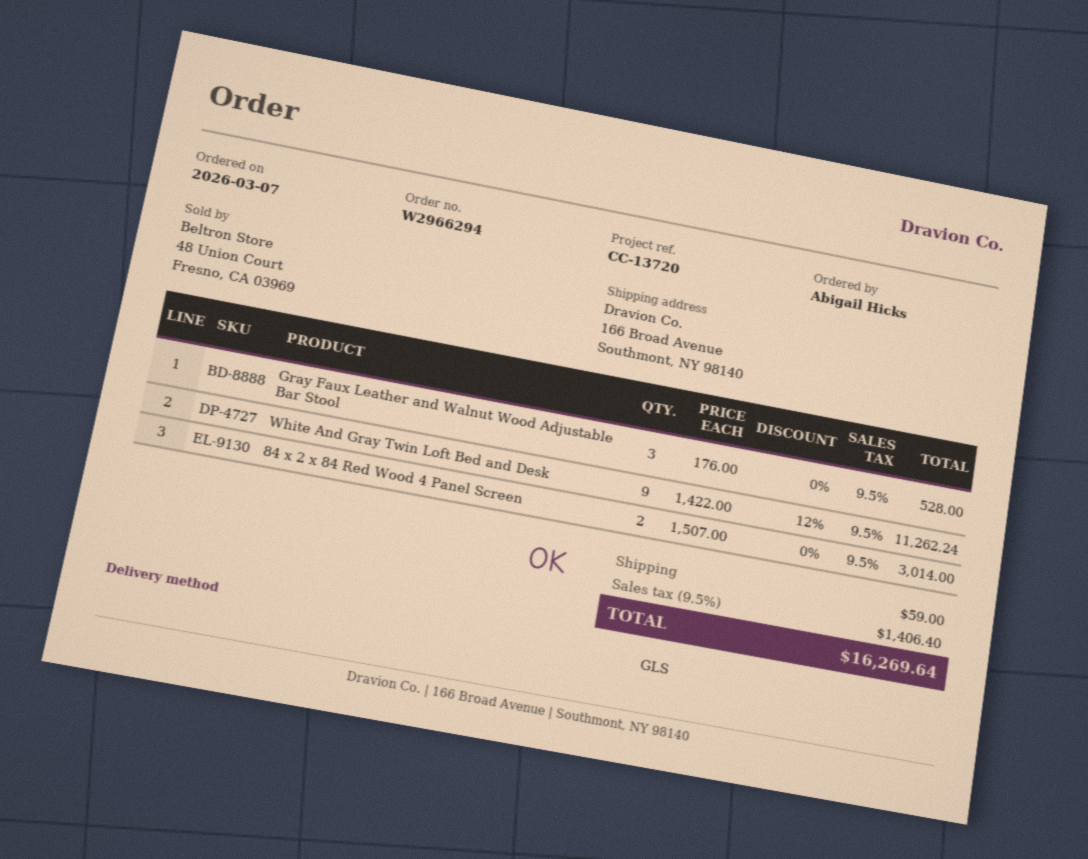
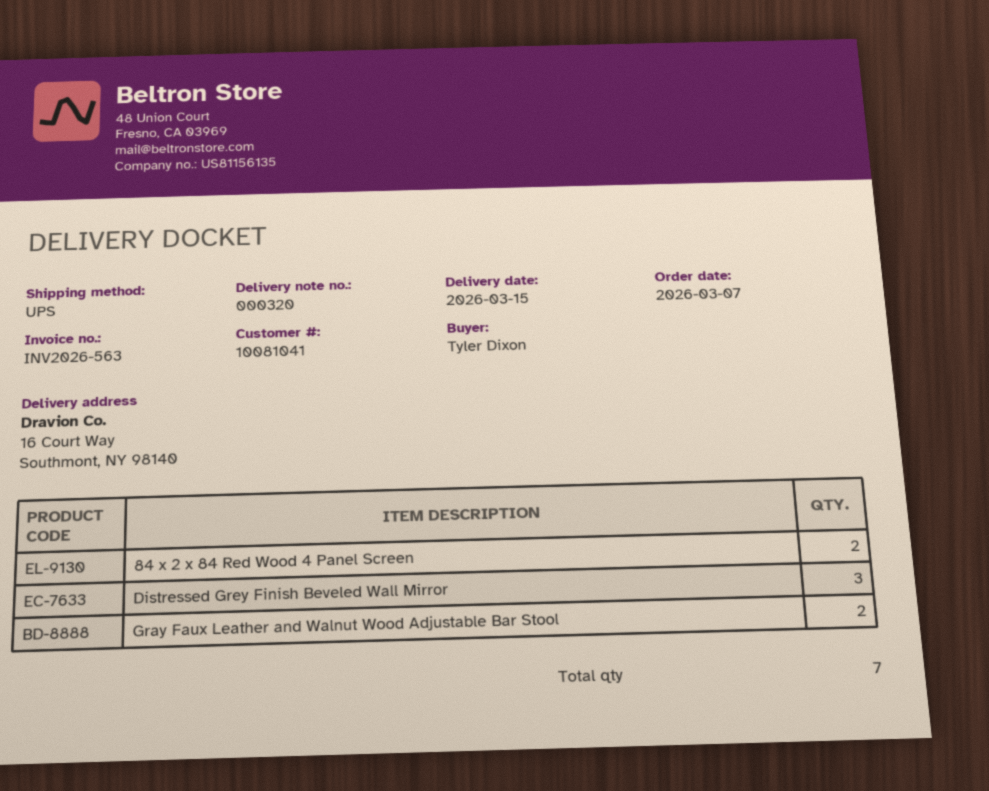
ordered by: Abigail Hicks -> Tyler Dixon
shipping method: GLS -> UPS
ship to: 166 Broad Avenue, Southmont, NY 98140 -> 16 Court Way, Southmont, NY 98140
Gray Faux Leather and Walnut Wood Adjustable Bar Stool: 3 -> 2
White And Gray Twin Loft Bed and Desk: 9 -> none
Distressed Grey Finish Beveled Wall Mirror: none -> 3

